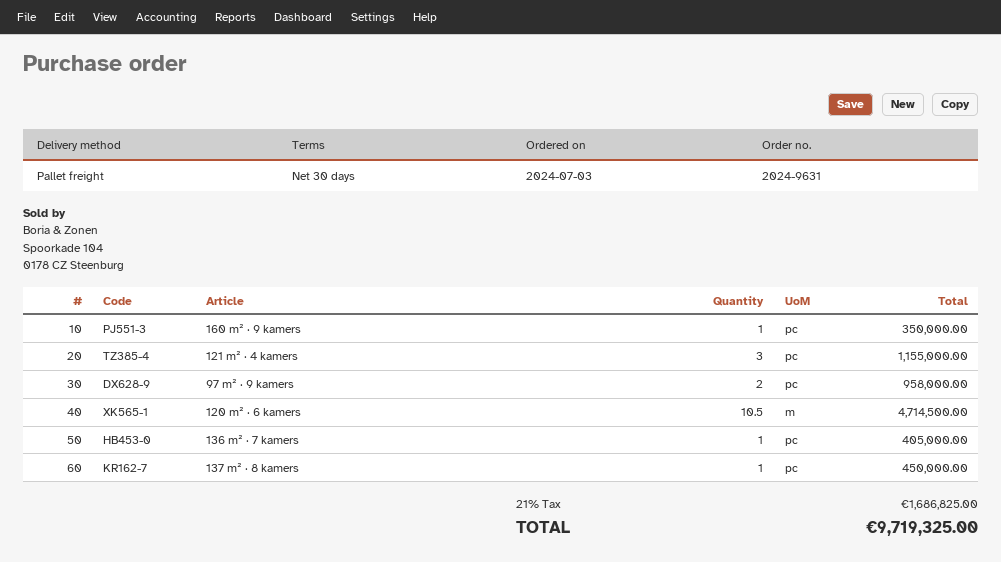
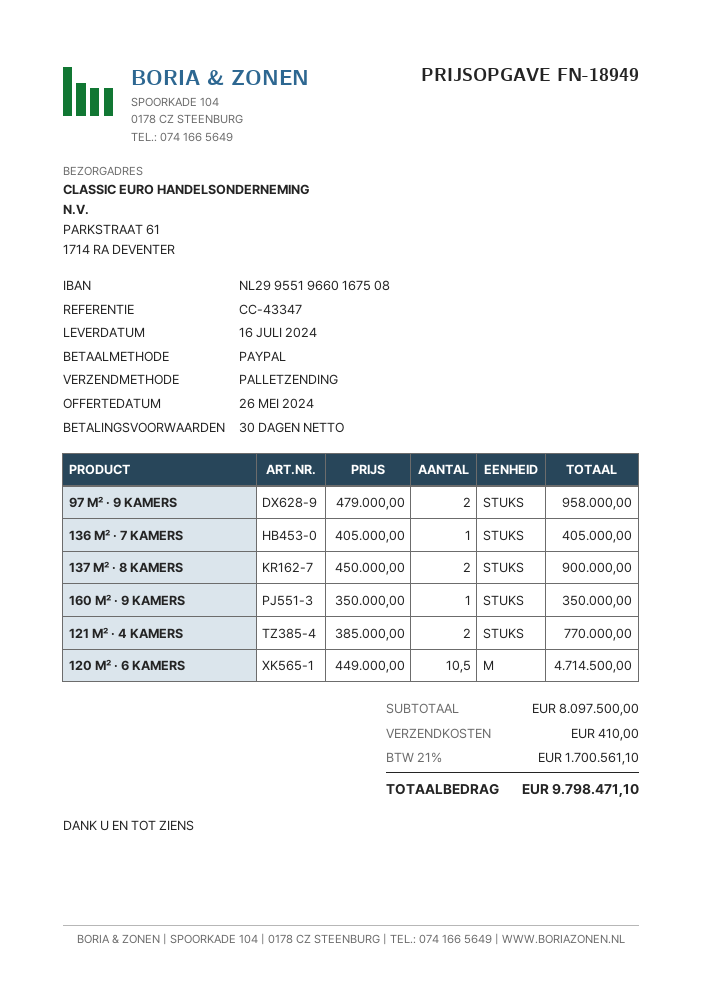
121 m² · 4 kamers: 3 for 1155000.00 -> 2 for 770000.00
137 m² · 8 kamers: 1 for 450000.00 -> 2 for 900000.00
shipping: none -> 410.00
tax: 21% = 1686825.00 -> 21% = 1700561.10
total: 9719325.00 -> 9798471.10

